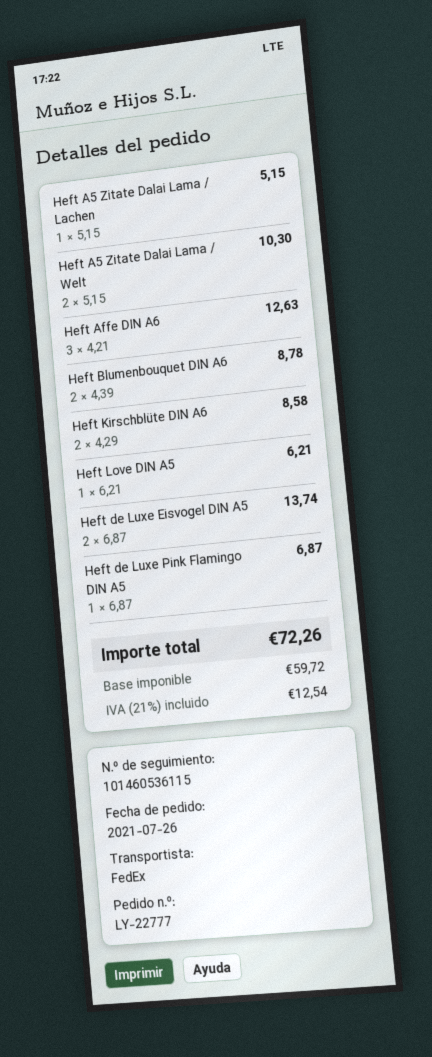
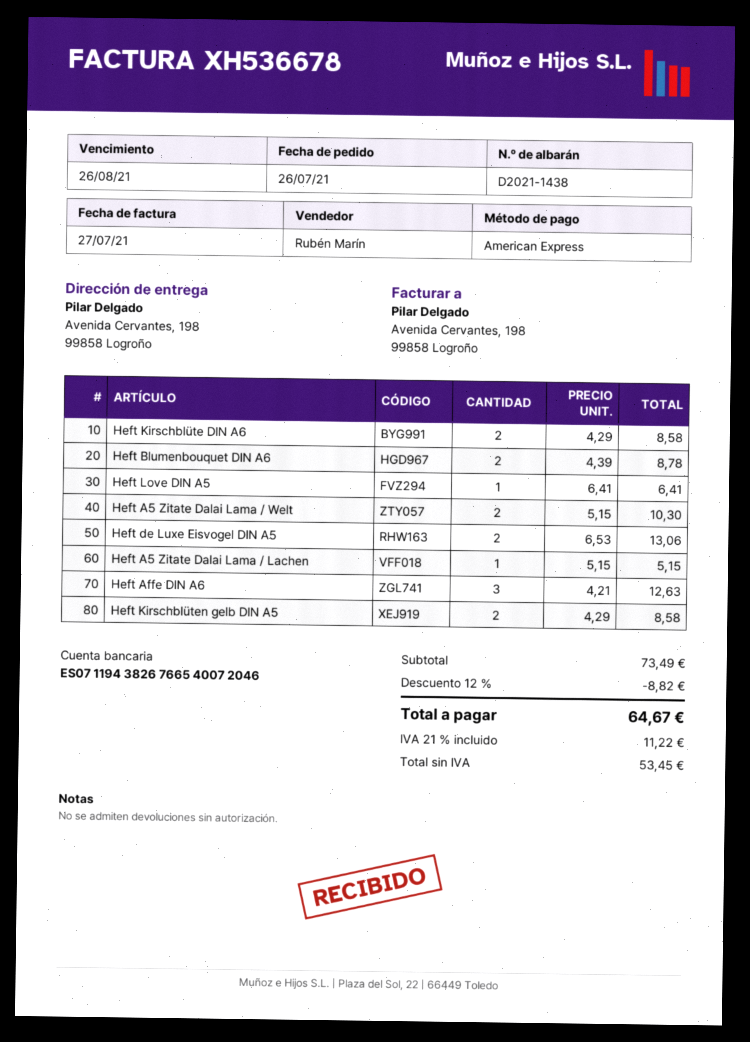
Heft Love DIN A5: 1 x 6.21 = 6.21 -> 1 x 6.41 = 6.41
Heft de Luxe Eisvogel DIN A5: 2 x 6.87 = 13.74 -> 2 x 6.53 = 13.06
Heft de Luxe Pink Flamingo DIN A5: 1 x 6.87 = 6.87 -> none
Heft Kirschblüten gelb DIN A5: none -> 2 x 4.29 = 8.58
discount: none -> 12% = 8.82
net: 59.72 -> 53.45
tax: 21% = 12.54 -> 21% = 11.22
total: 72.26 -> 64.67

